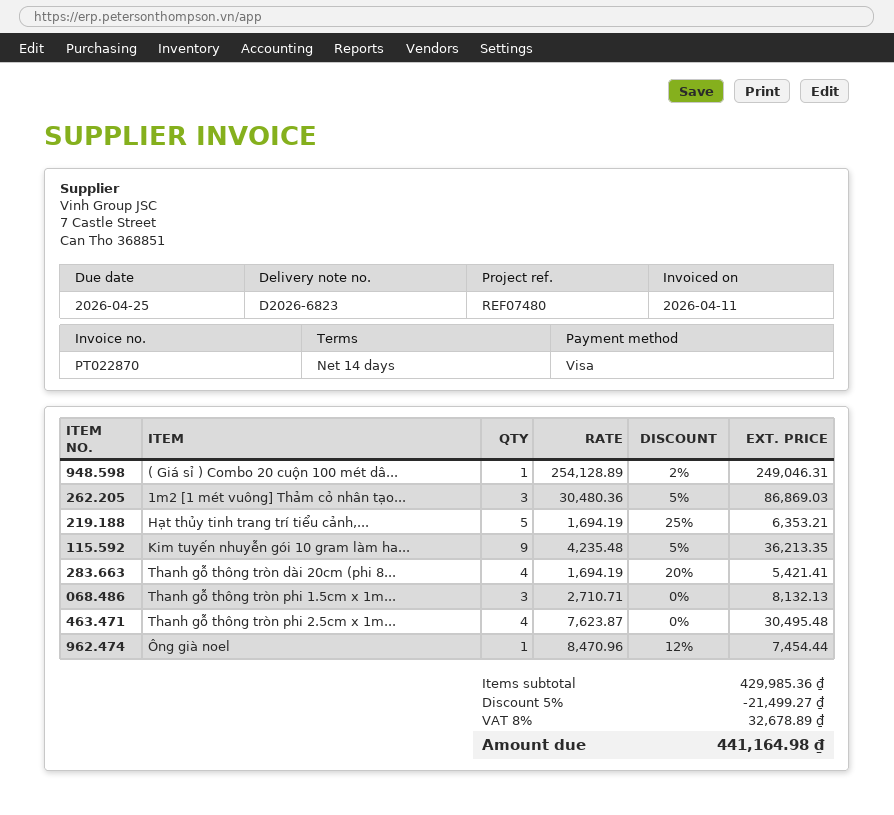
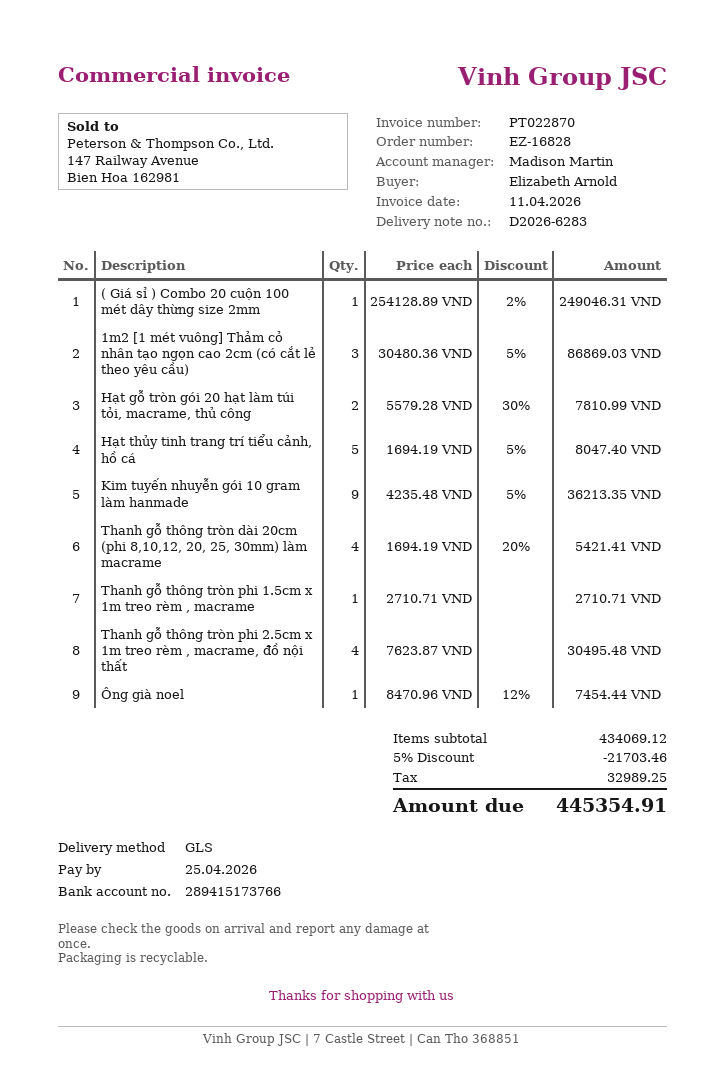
delivery note number: D2026-6823 -> D2026-6283
Hạt thủy tinh trang trí tiểu cảnh,...: 5 x 1694.19 - 25% = 6353.21 -> 5 x 1694.19 - 5% = 8047.40
Thanh gỗ thông tròn phi 1.5cm x 1m...: 3 x 2710.71 = 8132.13 -> 1 x 2710.71 = 2710.71
Hạt gỗ tròn gói 20 hạt làm túi tỏi, macrame, thủ công: none -> 2 x 5579.28 - 30% = 7810.99
subtotal: 429985.36 -> 434069.12
discount: 5% = 21499.27 -> 5% = 21703.46
tax: 32678.89 -> 32989.25
total: 441164.98 -> 445354.91

